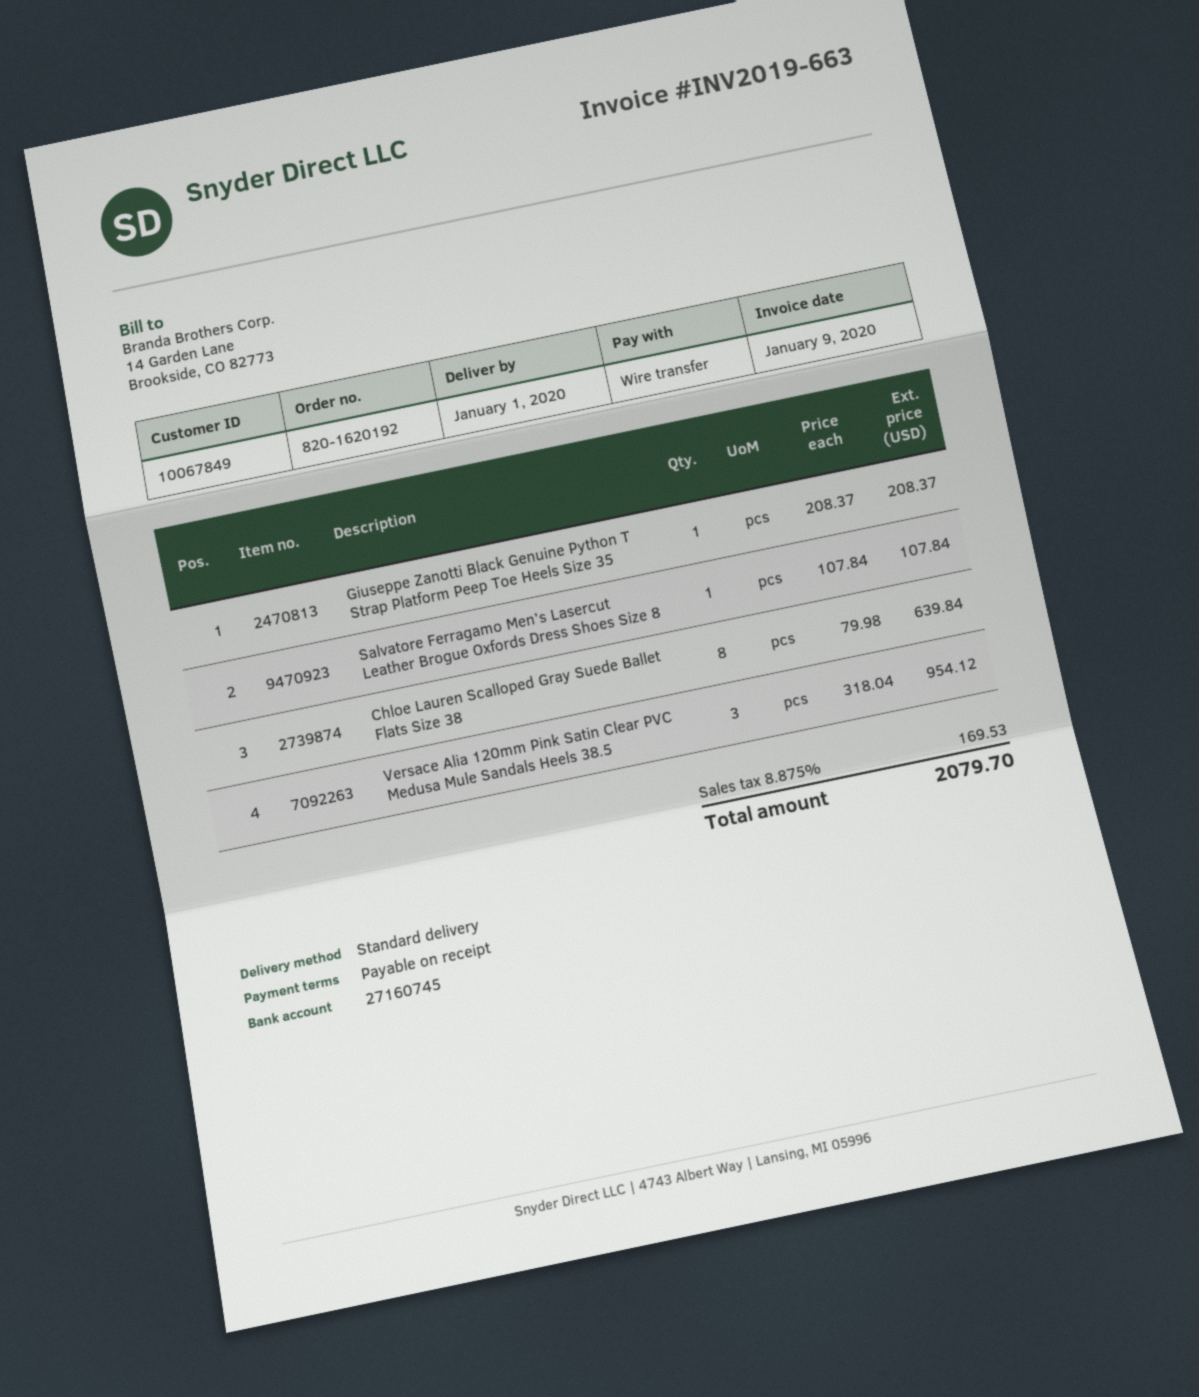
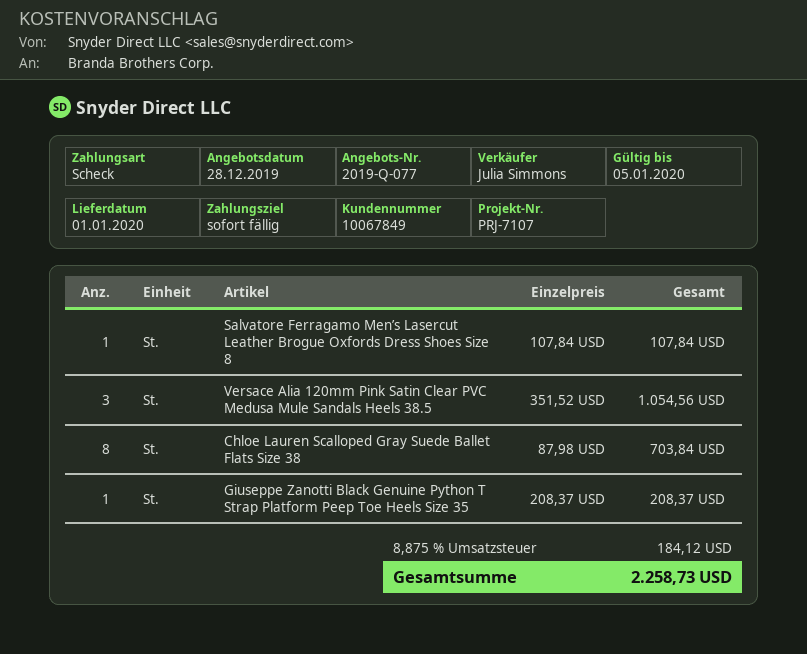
payment method: bank transfer -> cheque
Chloe Lauren Scalloped Gray Suede Ballet Flats Size 38: 8 x 79.98 = 639.84 -> 8 x 87.98 = 703.84
Versace Alia 120mm Pink Satin Clear PVC Medusa Mule Sandals Heels 38.5: 3 x 318.04 = 954.12 -> 3 x 351.52 = 1054.56
tax: 8.875% = 169.53 -> 8.875% = 184.12
total: 2079.70 -> 2258.73

